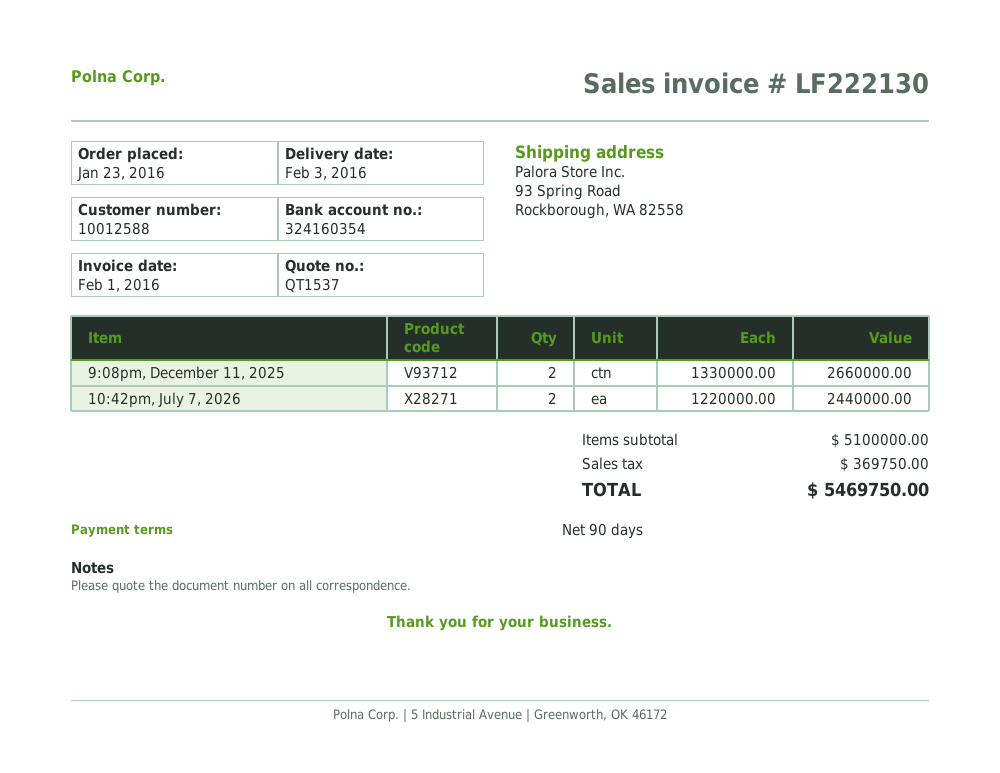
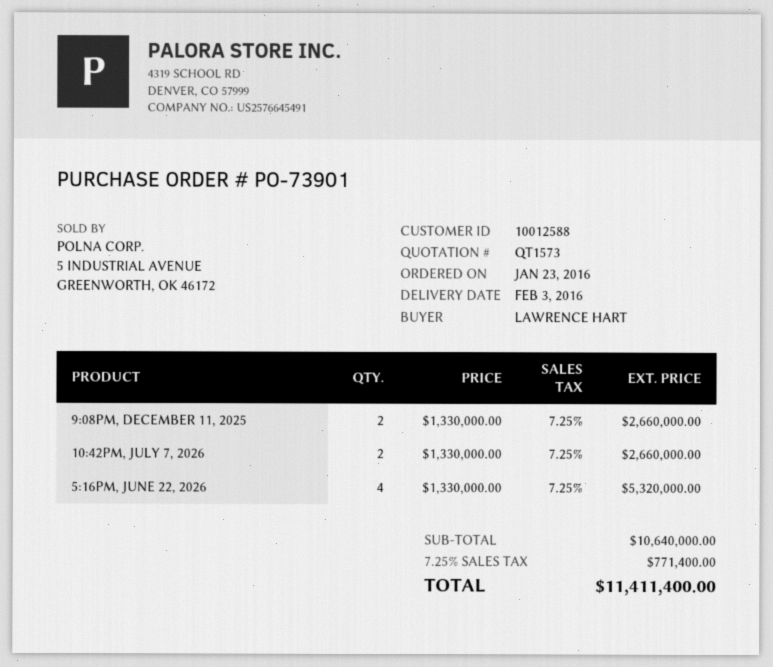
quote number: QT1537 -> QT1573
10:42pm, July 7, 2026: 2 x 1220000.00 = 2440000.00 -> 2 x 1330000.00 = 2660000.00
5:16PM, JUNE 22, 2026: none -> 4 x 1330000.00 = 5320000.00
subtotal: 5100000.00 -> 10640000.00
tax: 369750.00 -> 771400.00
total: 5469750.00 -> 11411400.00

